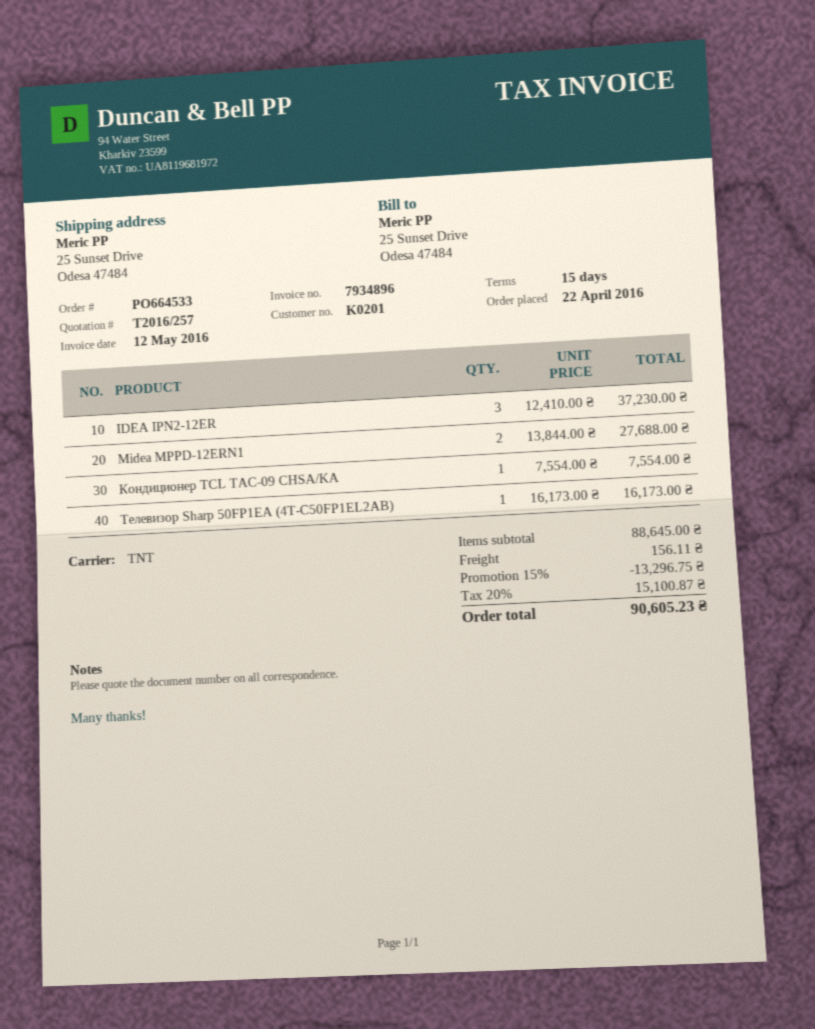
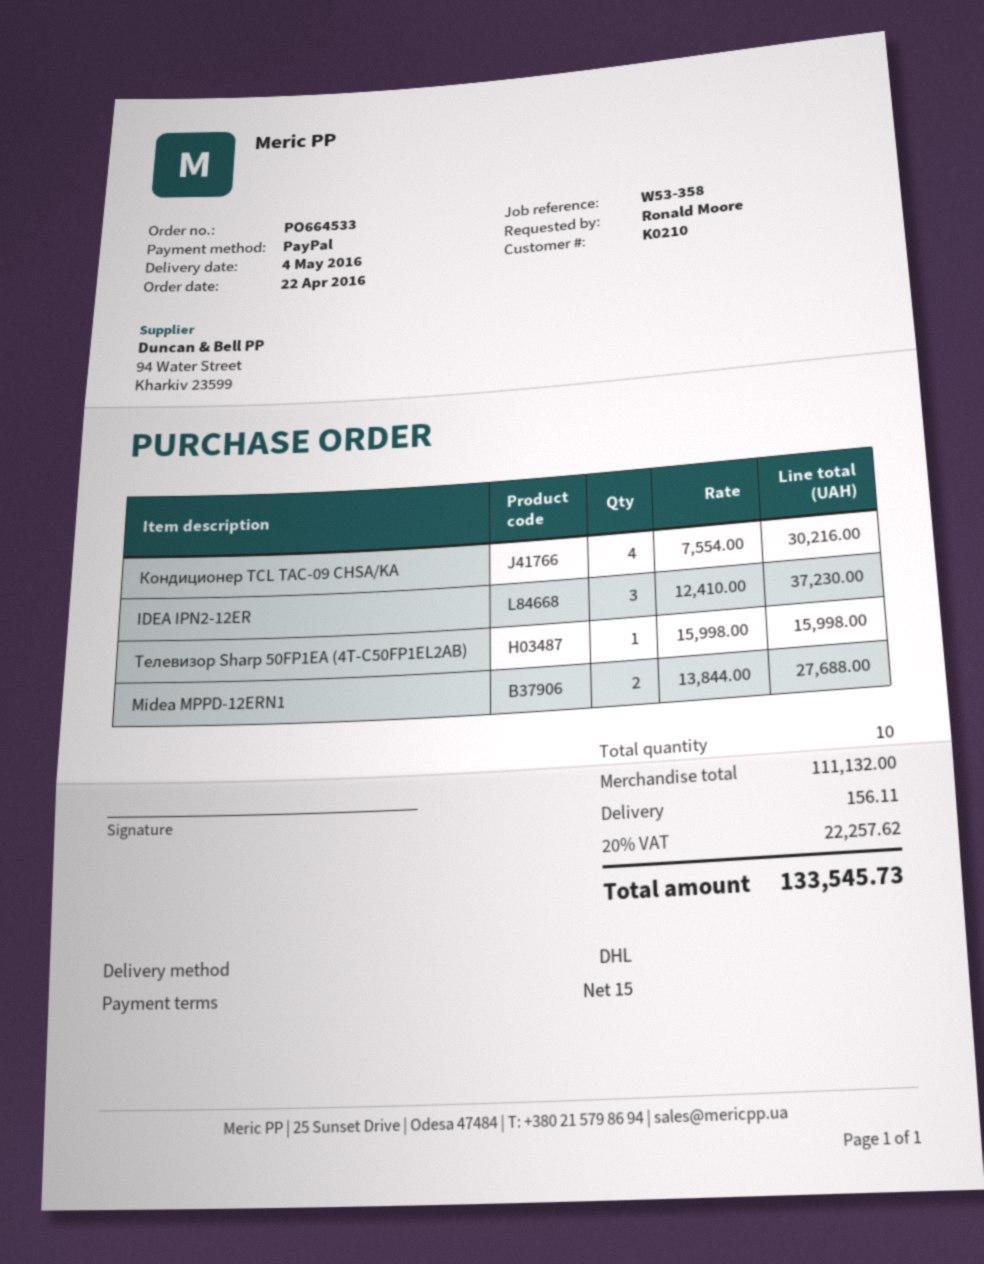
customer number: K0201 -> K0210
shipping method: TNT -> DHL
Кондиционер TCL TAC-09 CHSA/KA: 1 x 7554.00 = 7554.00 -> 4 x 7554.00 = 30216.00
Телевизор Sharp 50FP1EA (4T-C50FP1EL2AB): 1 x 16173.00 = 16173.00 -> 1 x 15998.00 = 15998.00
subtotal: 88645.00 -> 111132.00
discount: 15% = 13296.75 -> none
tax: 20% = 15100.87 -> 20% = 22257.62
total: 90605.23 -> 133545.73

